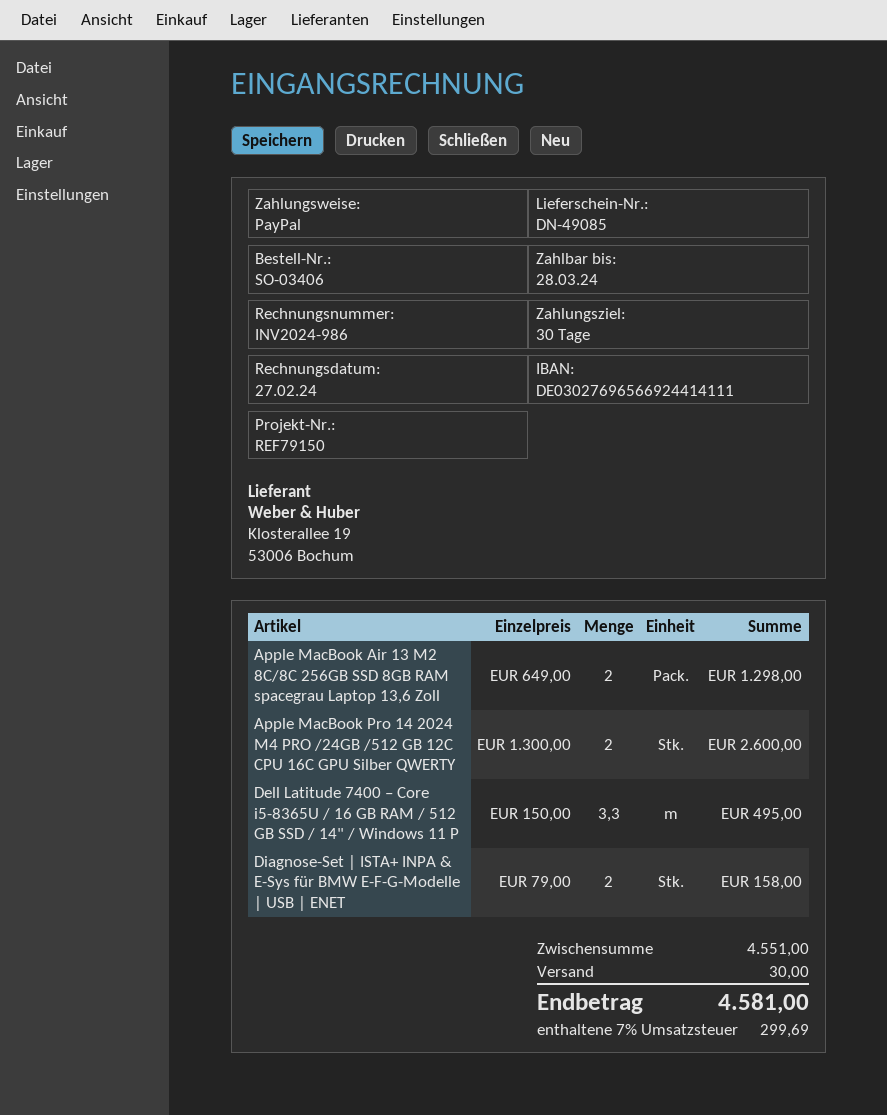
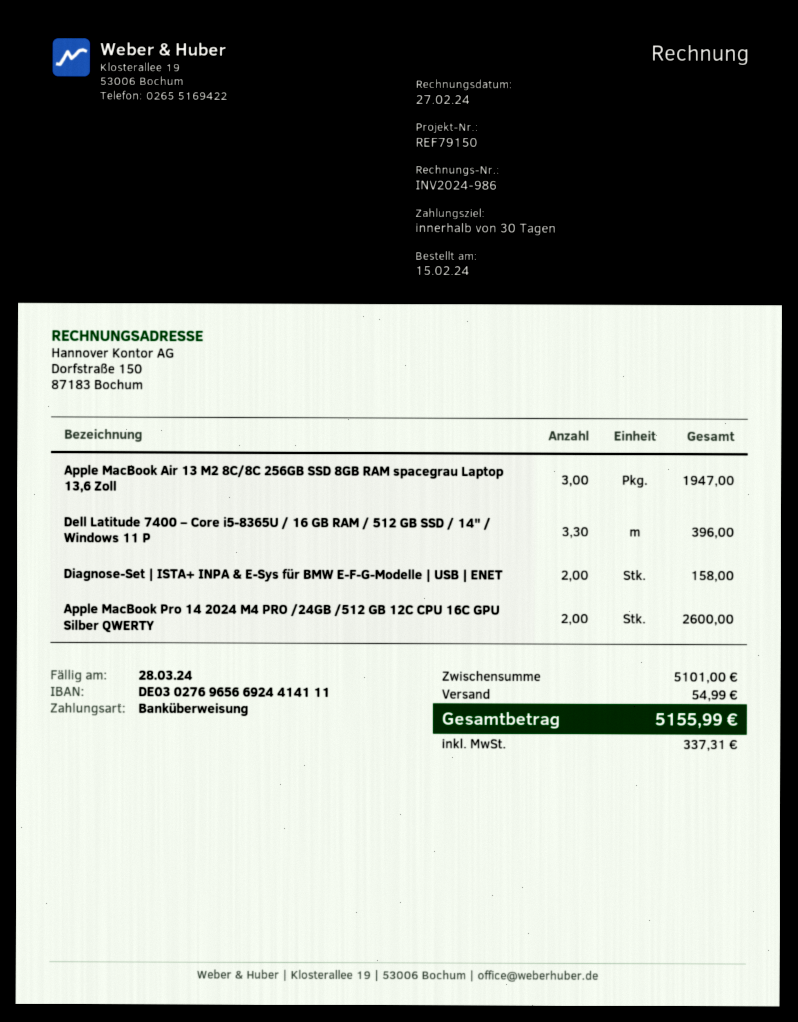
payment method: PayPal -> bank transfer
Apple MacBook Air 13 M2 8C/8C 256GB SSD 8GB RAM spacegrau Laptop 13,6 Zoll: 2 for 1298.00 -> 3 for 1947.00
Dell Latitude 7400 – Core i5-8365U / 16 GB RAM / 512 GB SSD / 14" / Windows 11 P: 3.3 for 495.00 -> 3.3 for 396.00
subtotal: 4551.00 -> 5101.00
shipping: 30.00 -> 54.99
tax: 299.69 -> 337.31
total: 4581.00 -> 5155.99

